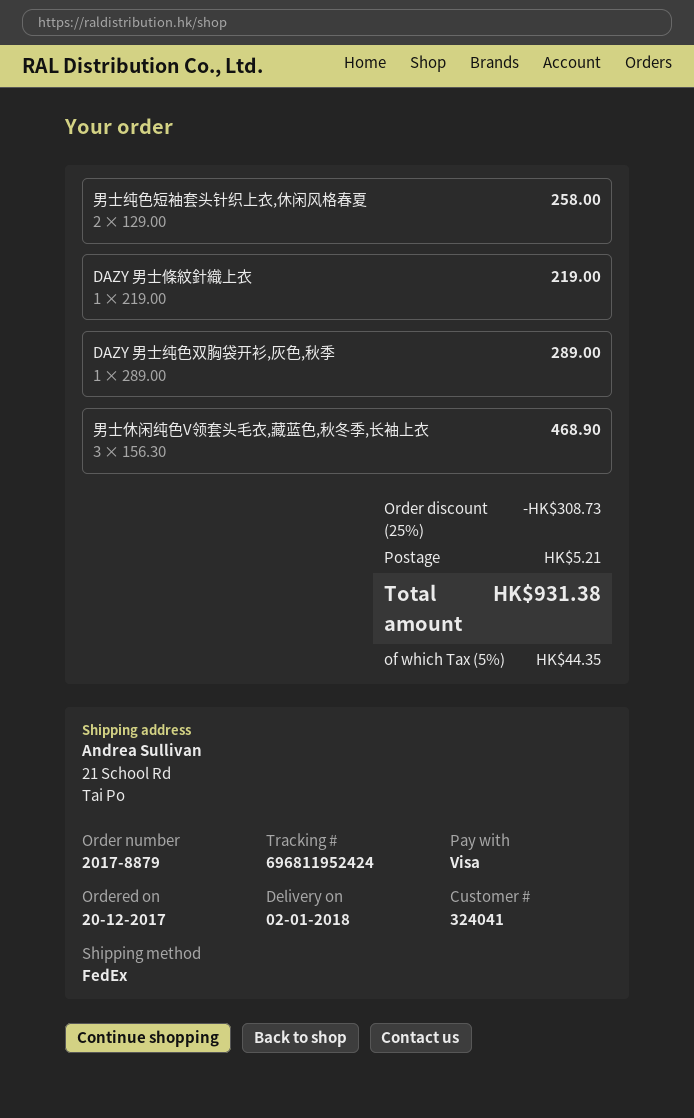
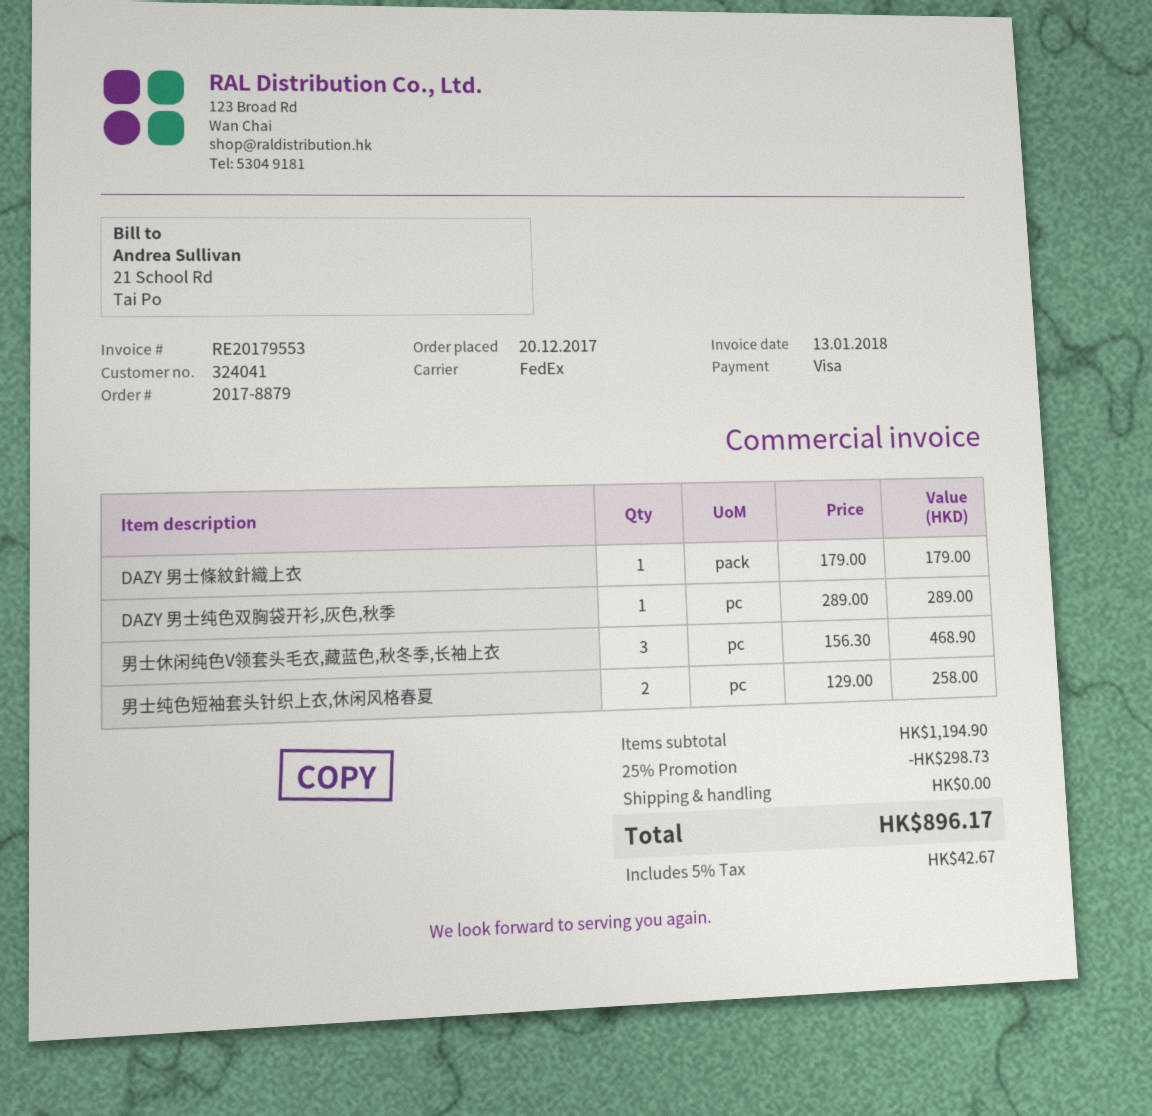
DAZY 男士條紋針織上衣: 1 x 219.00 = 219.00 -> 1 x 179.00 = 179.00
discount: 25% = 308.73 -> 25% = 298.73
shipping: 5.21 -> 0.00
tax: 5% = 44.35 -> 5% = 42.67
total: 931.38 -> 896.17

